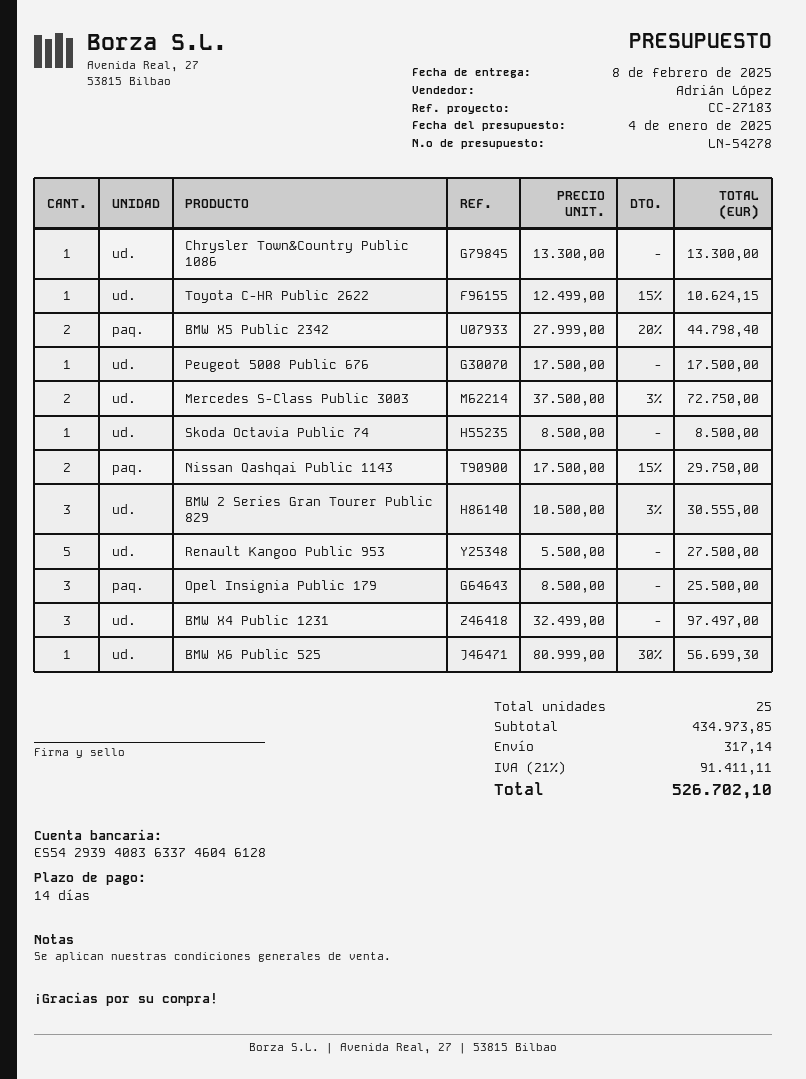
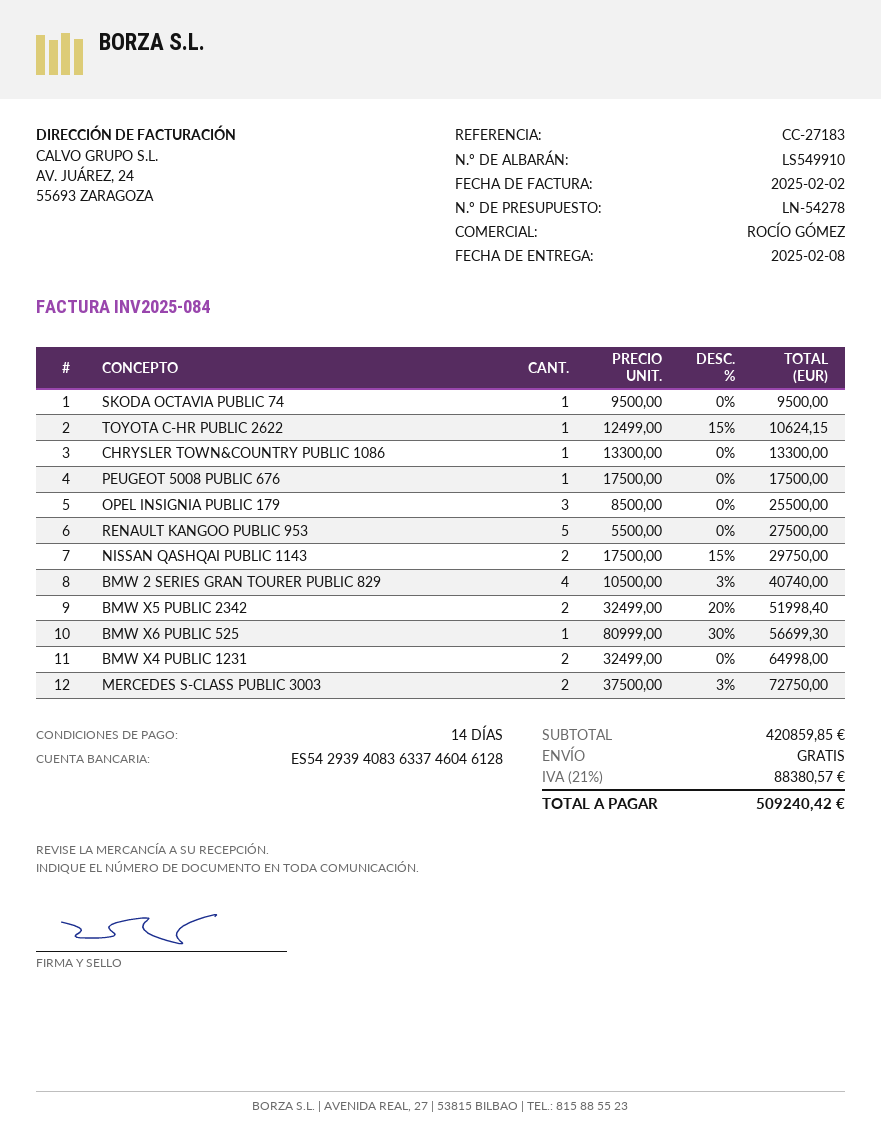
sales rep: Adrián López -> ROCÍO GÓMEZ
BMW X5 Public 2342: 2 x 27999.00 - 20% = 44798.40 -> 2 x 32499.00 - 20% = 51998.40
Skoda Octavia Public 74: 1 x 8500.00 = 8500.00 -> 1 x 9500.00 = 9500.00
BMW 2 Series Gran Tourer Public 829: 3 x 10500.00 - 3% = 30555.00 -> 4 x 10500.00 - 3% = 40740.00
BMW X4 Public 1231: 3 x 32499.00 = 97497.00 -> 2 x 32499.00 = 64998.00
subtotal: 434973.85 -> 420859.85
shipping: 317.14 -> 0.00
tax: 21% = 91411.11 -> 21% = 88380.57
total: 526702.10 -> 509240.42

